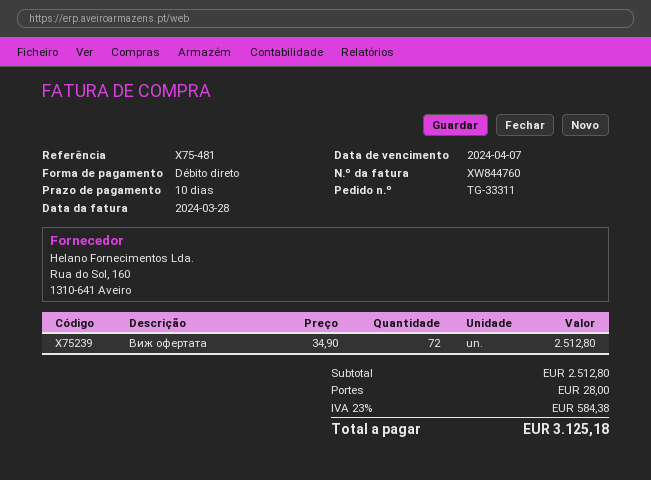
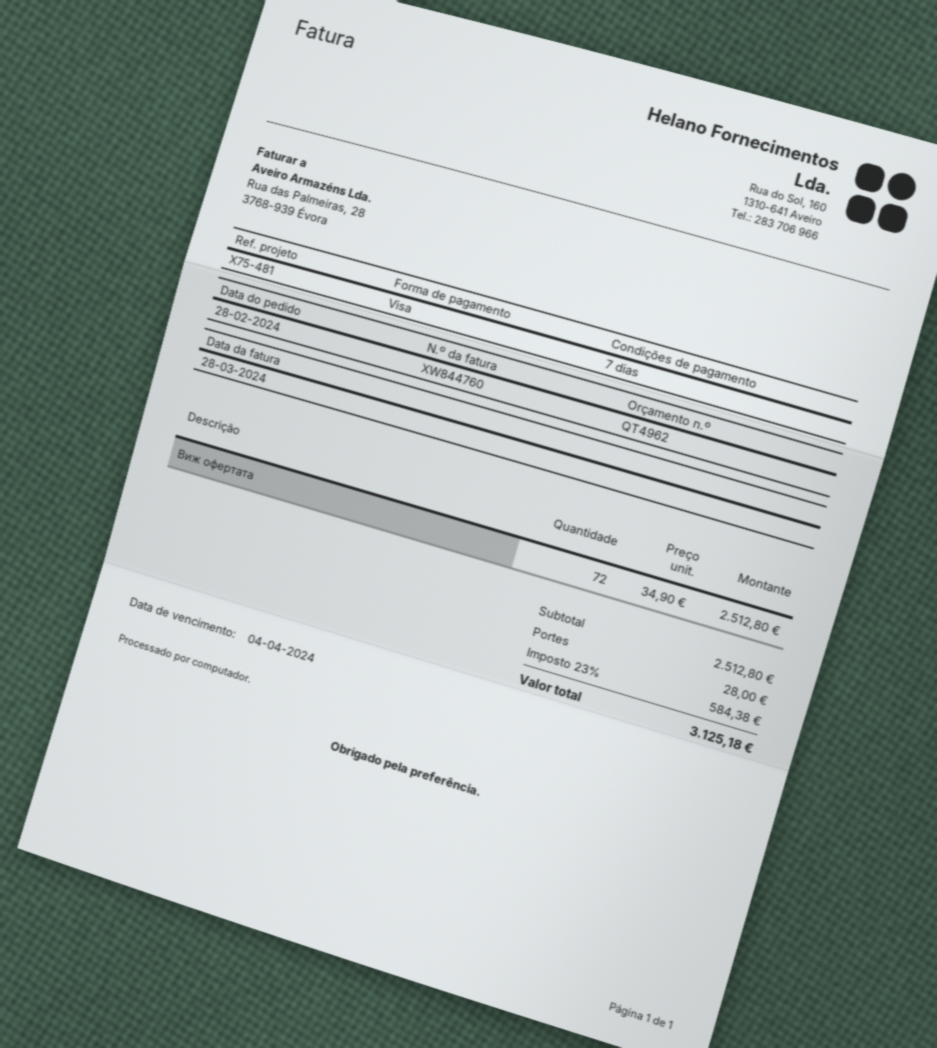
payment terms: 10 days -> 7 days
due date: 2024-04-07 -> 2024-04-04
payment method: direct debit -> Visa

